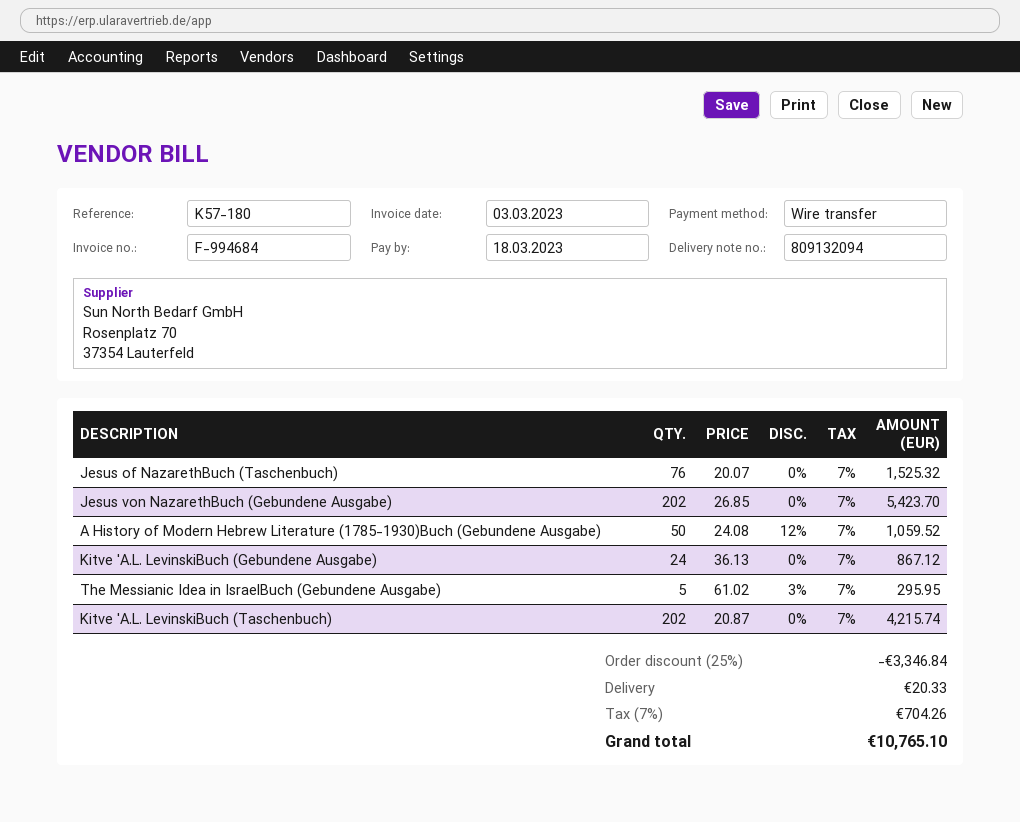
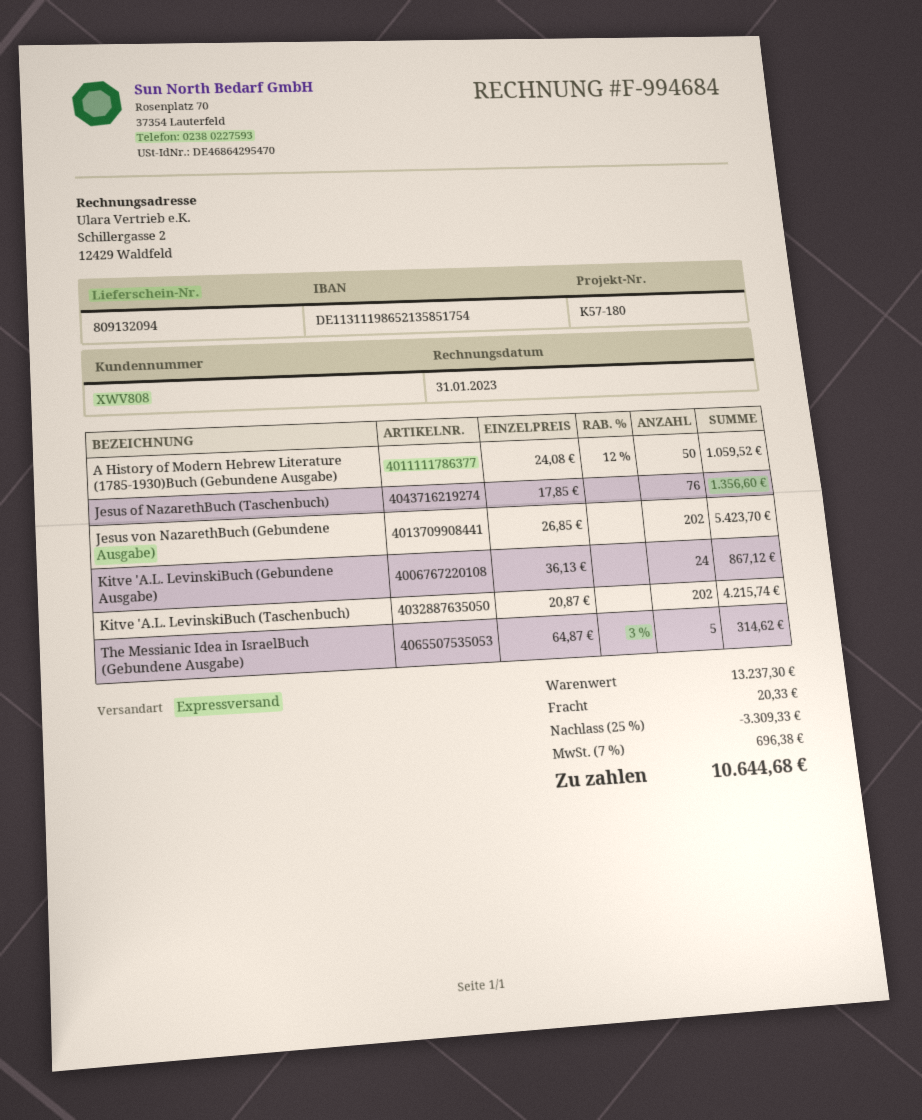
invoice date: 2023-03-03 -> 2023-01-31
Jesus of NazarethBuch (Taschenbuch): 76 x 20.07 = 1525.32 -> 76 x 17.85 = 1356.60
The Messianic Idea in IsraelBuch (Gebundene Ausgabe): 5 x 61.02 - 3% = 295.95 -> 5 x 64.87 - 3% = 314.62
discount: 25% = 3346.84 -> 25% = 3309.33
tax: 7% = 704.26 -> 7% = 696.38
total: 10765.10 -> 10644.68

